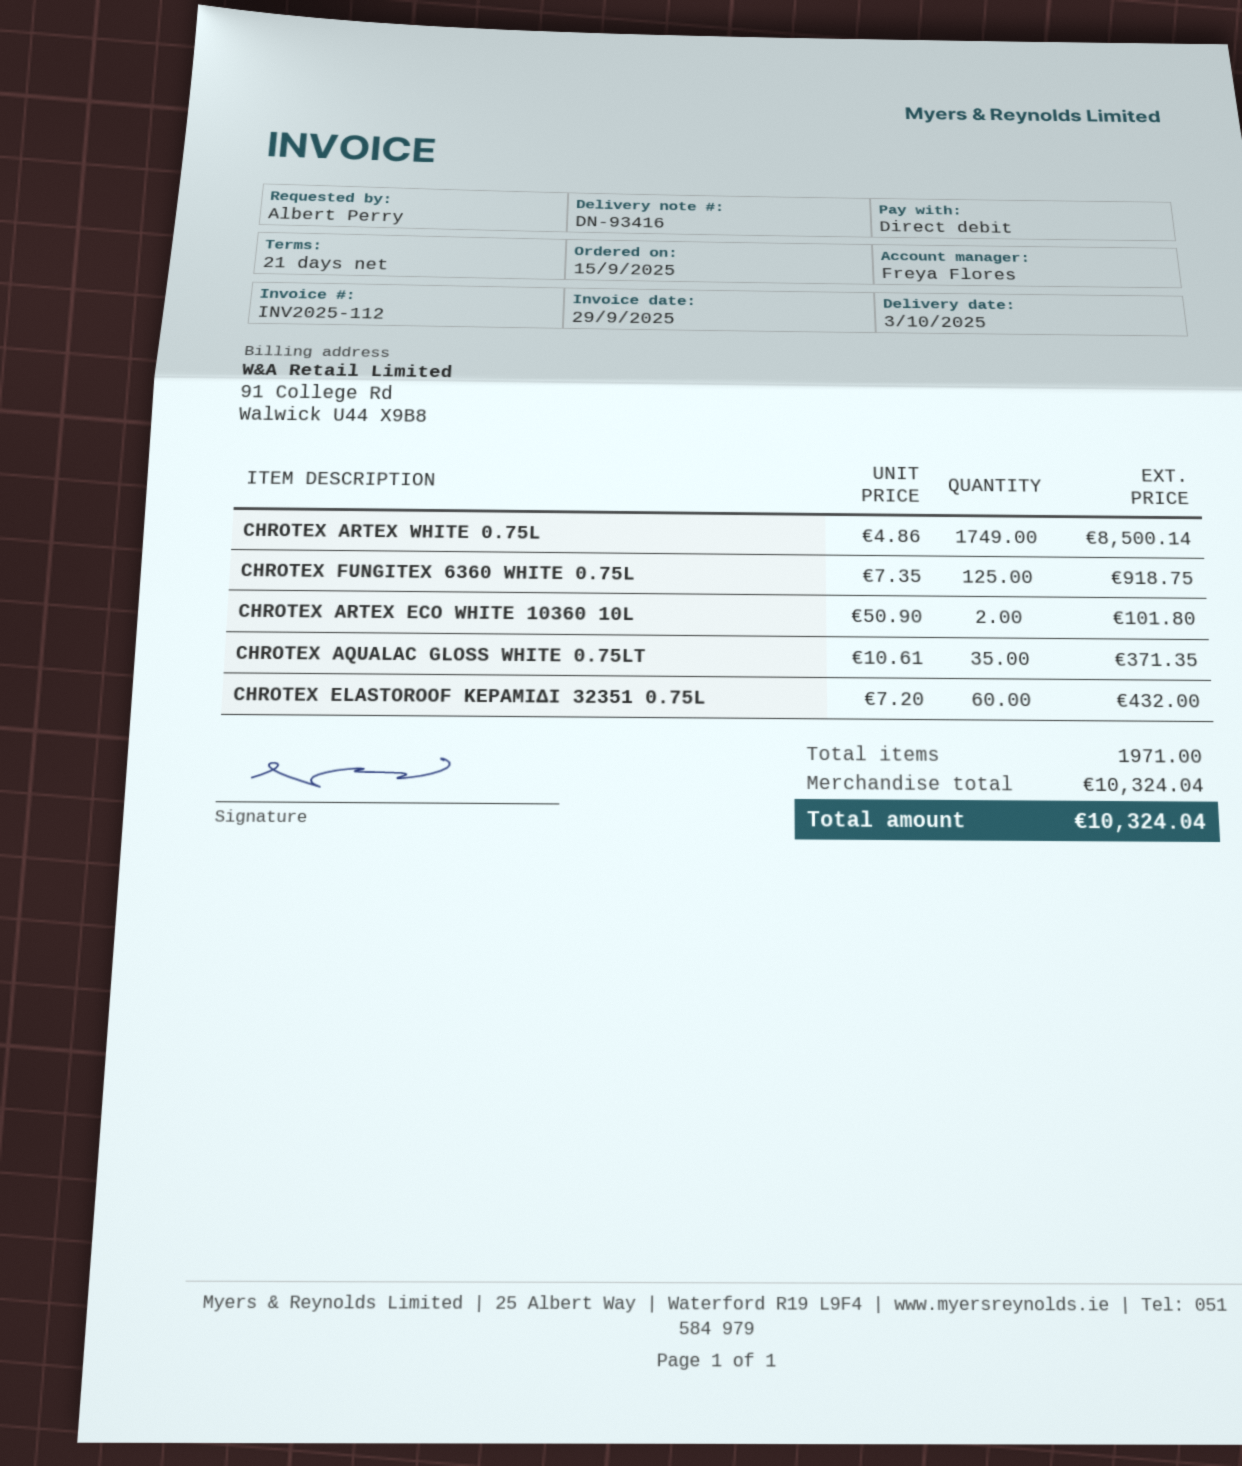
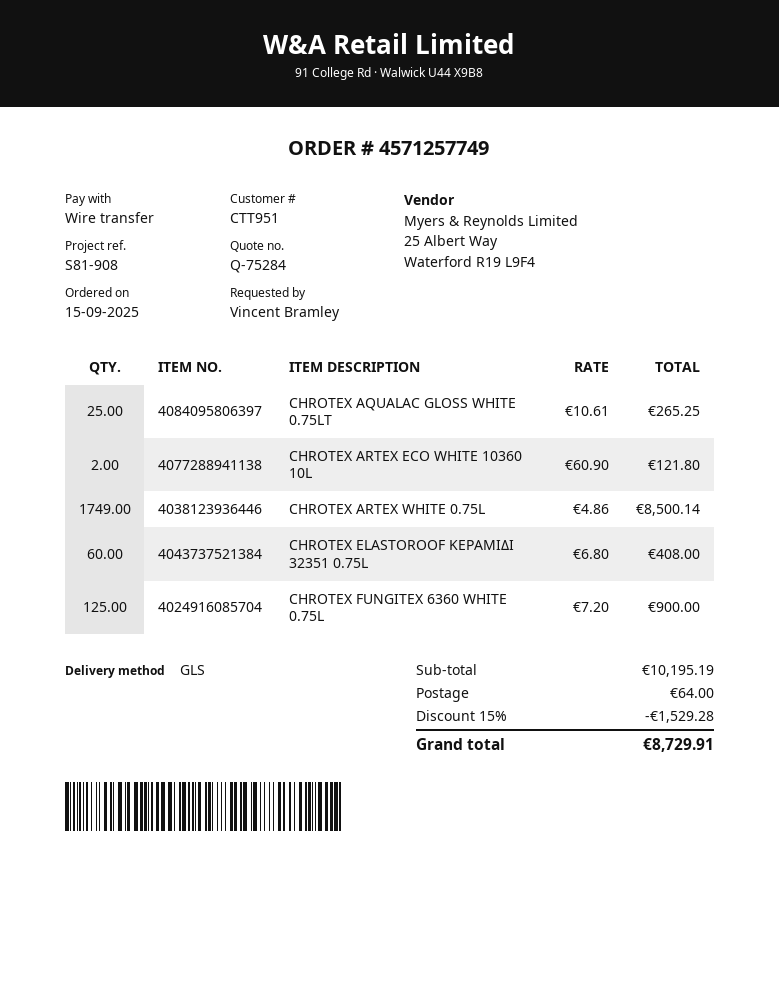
ordered by: Albert Perry -> Vincent Bramley
payment method: direct debit -> bank transfer
CHROTEX FUNGITEX 6360 WHITE 0.75L: 125 x 7.35 = 918.75 -> 125 x 7.20 = 900.00
CHROTEX ARTEX ECO WHITE 10360 10L: 2 x 50.90 = 101.80 -> 2 x 60.90 = 121.80
CHROTEX AQUALAC GLOSS WHITE 0.75LT: 35 x 10.61 = 371.35 -> 25 x 10.61 = 265.25
CHROTEX ELASTOROOF ΚΕΡΑΜΙΔΙ 32351 0.75L: 60 x 7.20 = 432.00 -> 60 x 6.80 = 408.00
subtotal: 10324.04 -> 10195.19
discount: none -> 15% = 1529.28
shipping: none -> 64.00
total: 10324.04 -> 8729.91

